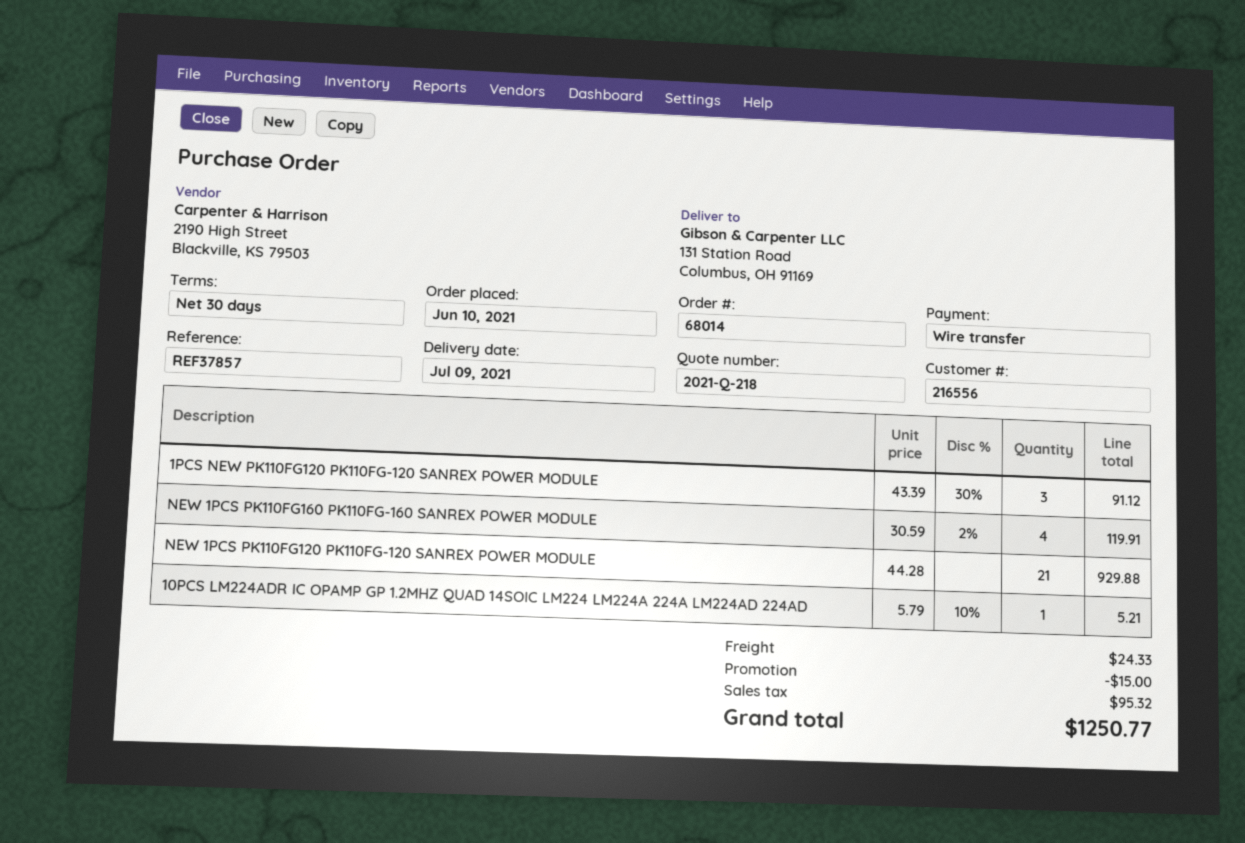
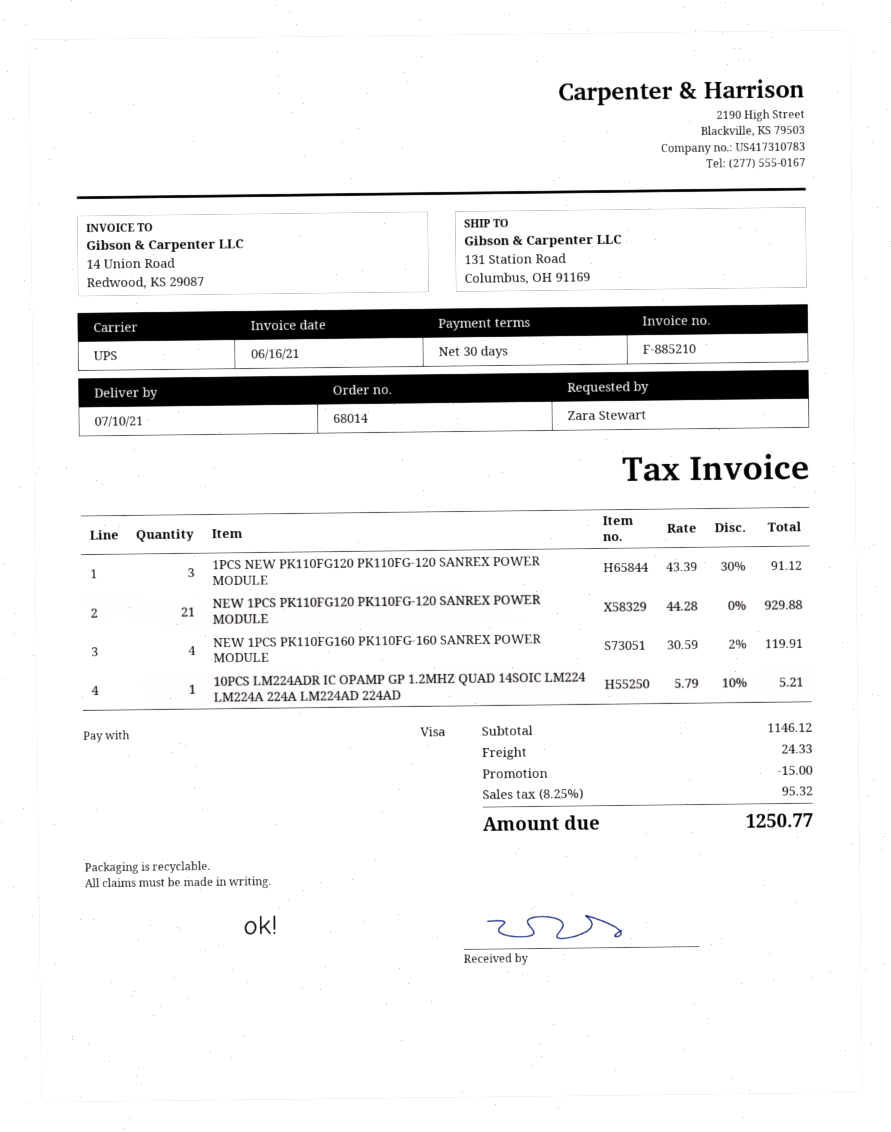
delivery date: 2021-07-09 -> 2021-07-10
payment method: bank transfer -> Visa

